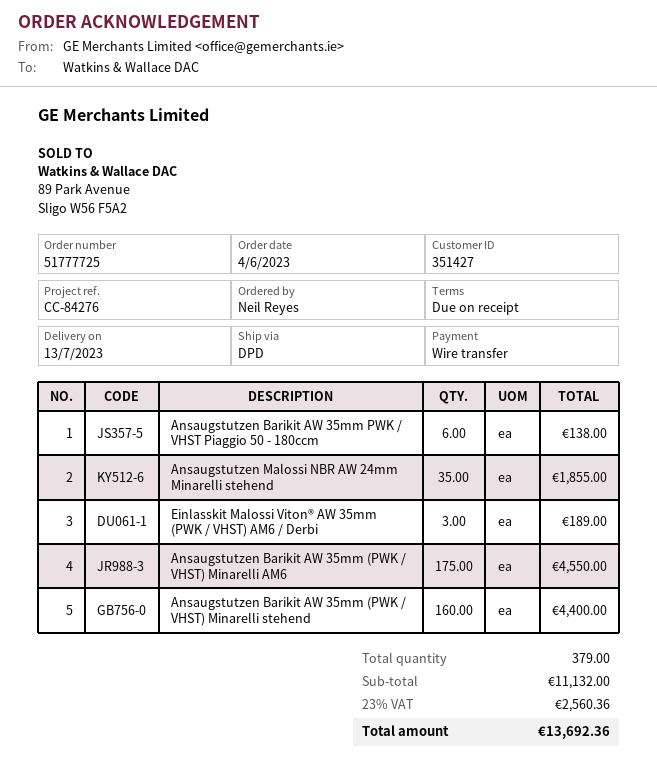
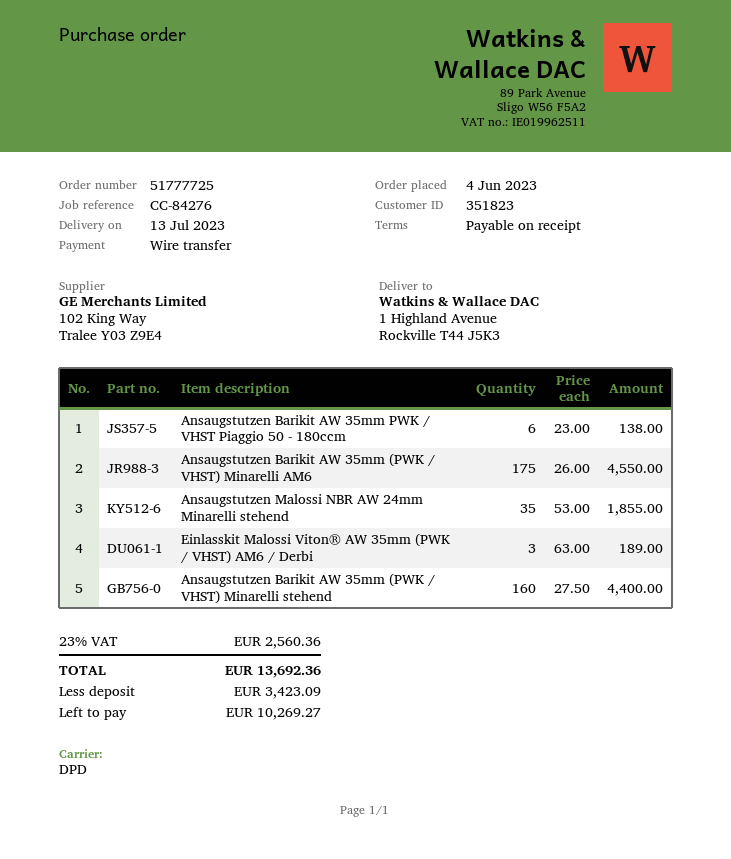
customer number: 351427 -> 351823

